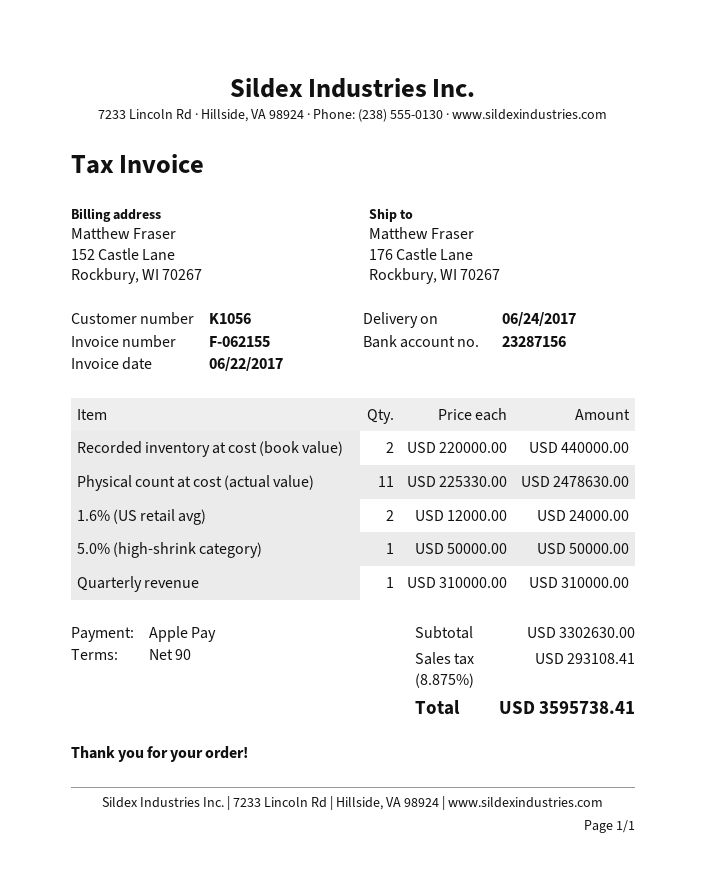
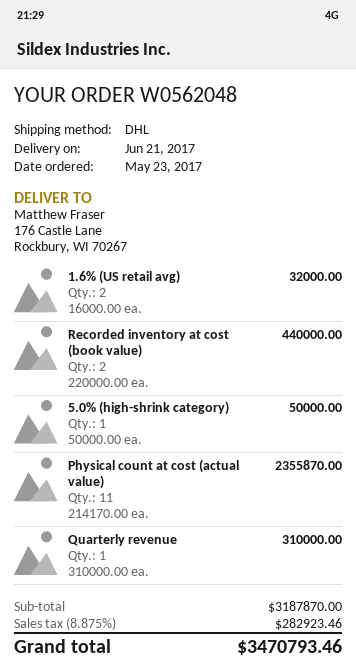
delivery date: 2017-06-24 -> 2017-06-21
Physical count at cost (actual value): 11 x 225330.00 = 2478630.00 -> 11 x 214170.00 = 2355870.00
1.6% (US retail avg): 2 x 12000.00 = 24000.00 -> 2 x 16000.00 = 32000.00
subtotal: 3302630.00 -> 3187870.00
tax: 8.875% = 293108.41 -> 8.875% = 282923.46
total: 3595738.41 -> 3470793.46

